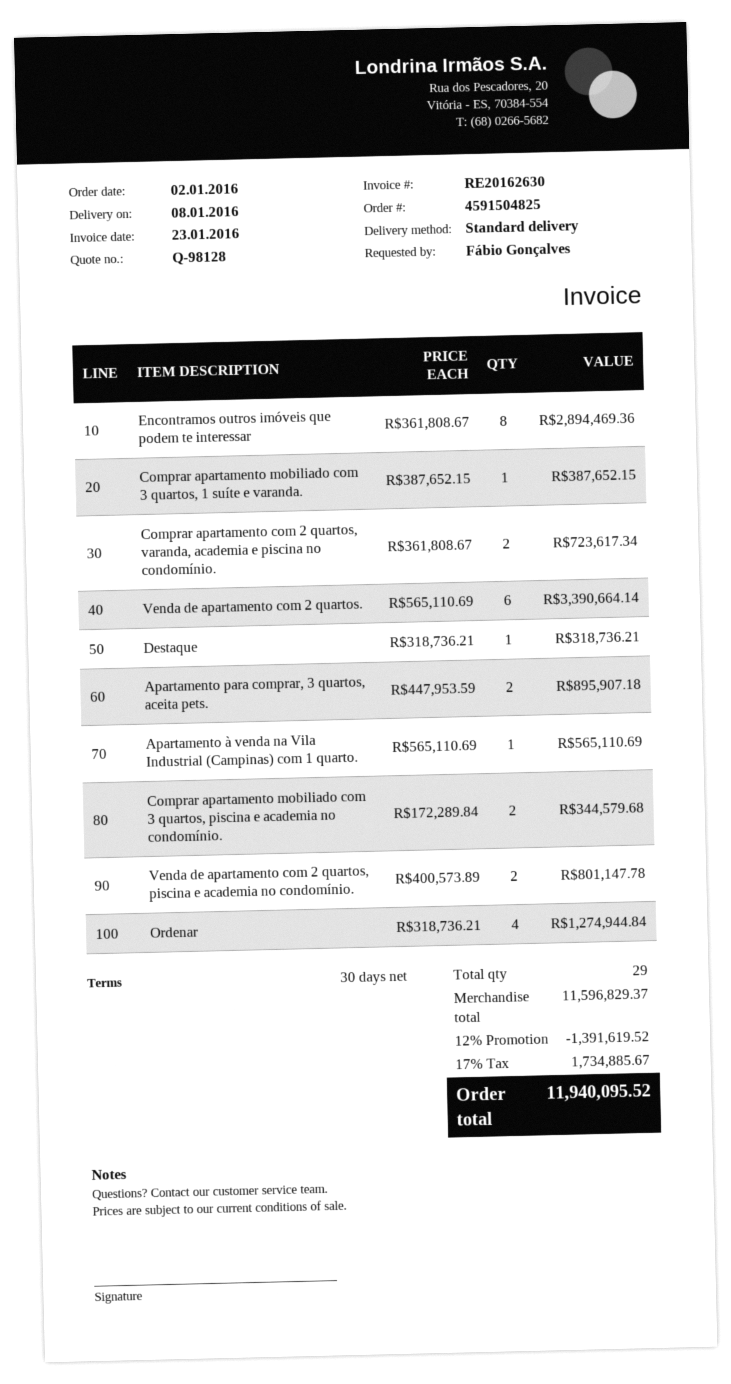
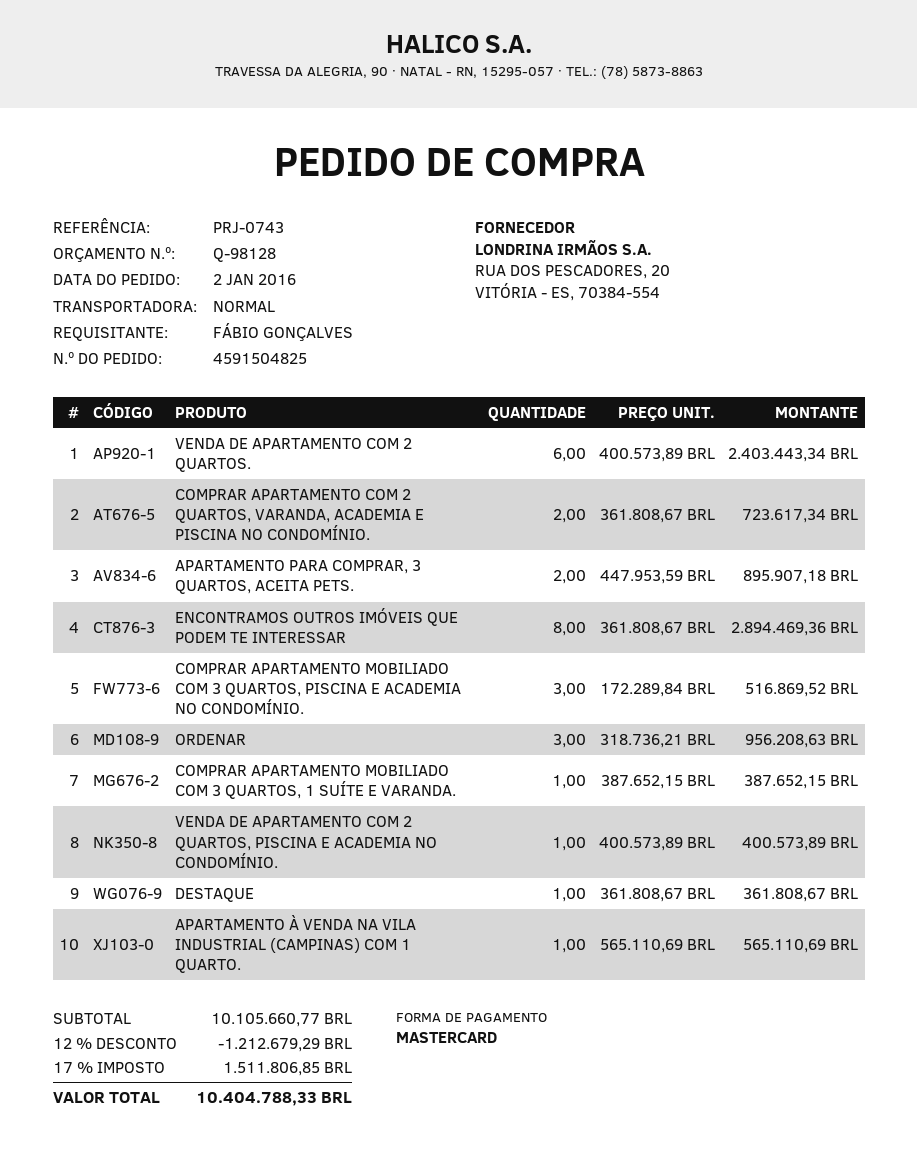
Venda de apartamento com 2 quartos.: 6 x 565110.69 = 3390664.14 -> 6 x 400573.89 = 2403443.34
Destaque: 1 x 318736.21 = 318736.21 -> 1 x 361808.67 = 361808.67
Comprar apartamento mobiliado com 3 quartos, piscina e academia no condomínio.: 2 x 172289.84 = 344579.68 -> 3 x 172289.84 = 516869.52
Venda de apartamento com 2 quartos, piscina e academia no condomínio.: 2 x 400573.89 = 801147.78 -> 1 x 400573.89 = 400573.89
Ordenar: 4 x 318736.21 = 1274944.84 -> 3 x 318736.21 = 956208.63
subtotal: 11596829.37 -> 10105660.77
discount: 12% = 1391619.52 -> 12% = 1212679.29
tax: 17% = 1734885.67 -> 17% = 1511806.85
total: 11940095.52 -> 10404788.33

